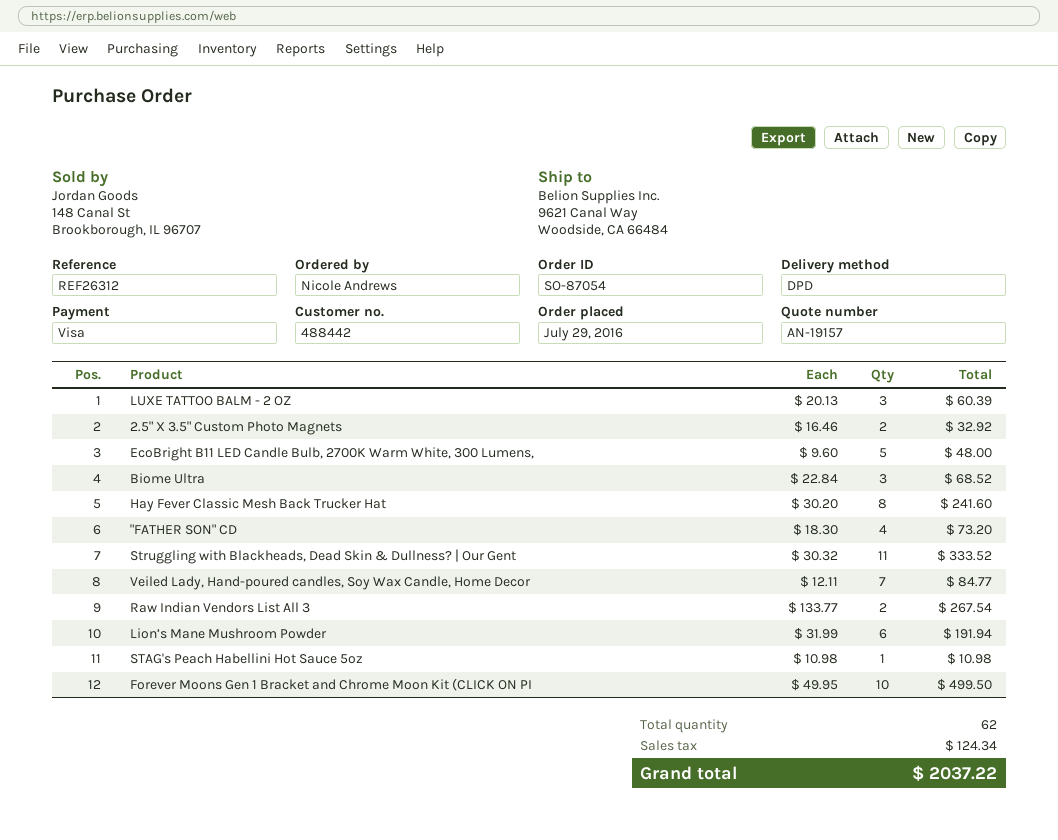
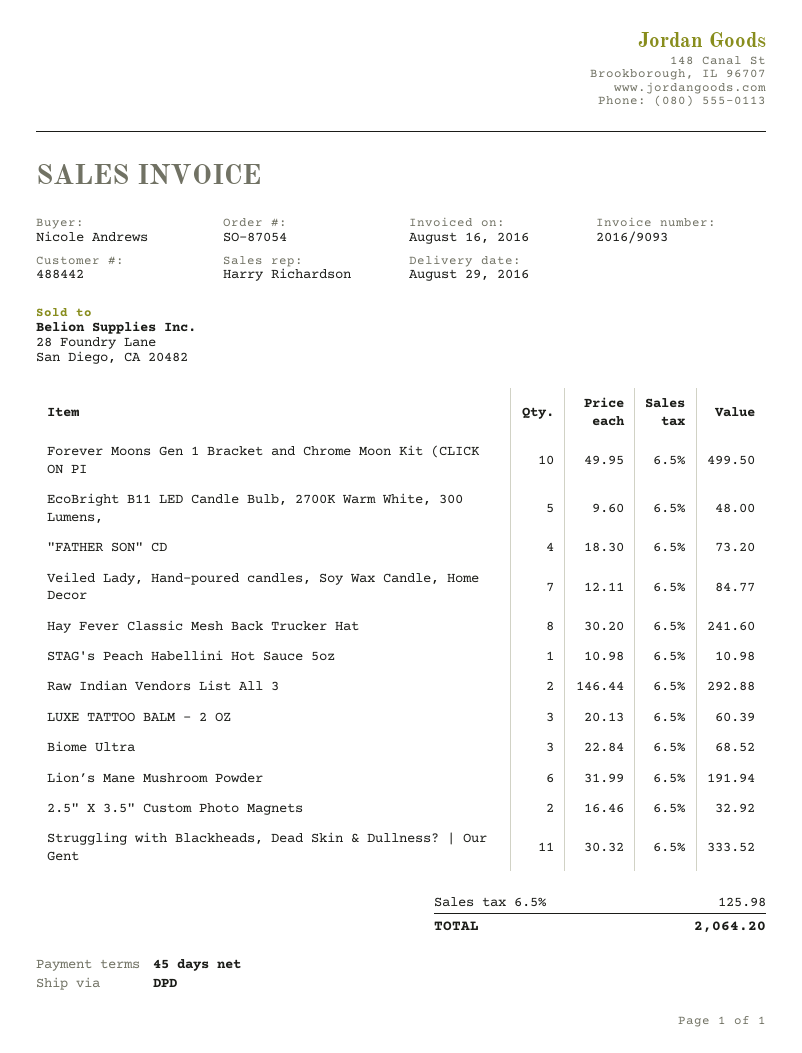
Raw Indian Vendors List All 3: 2 x 133.77 = 267.54 -> 2 x 146.44 = 292.88
tax: 124.34 -> 125.98
total: 2037.22 -> 2064.20

